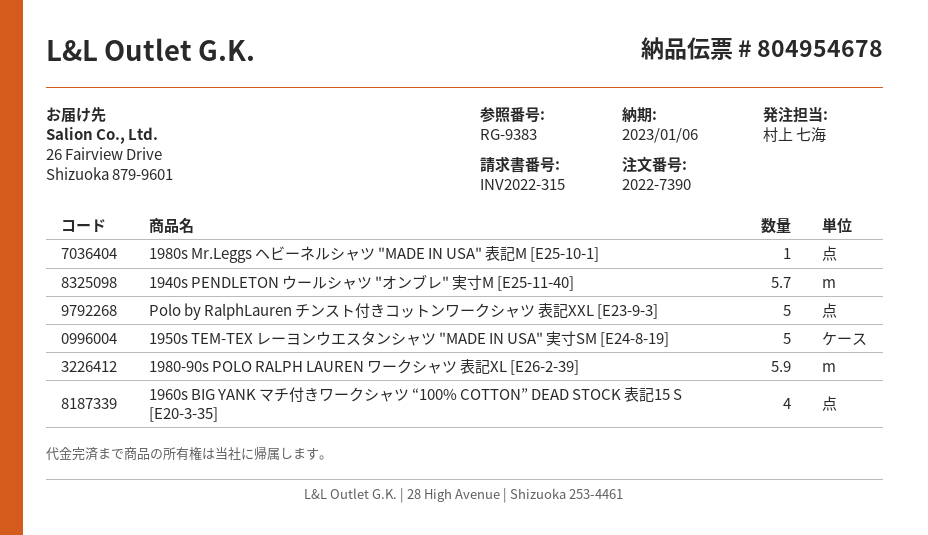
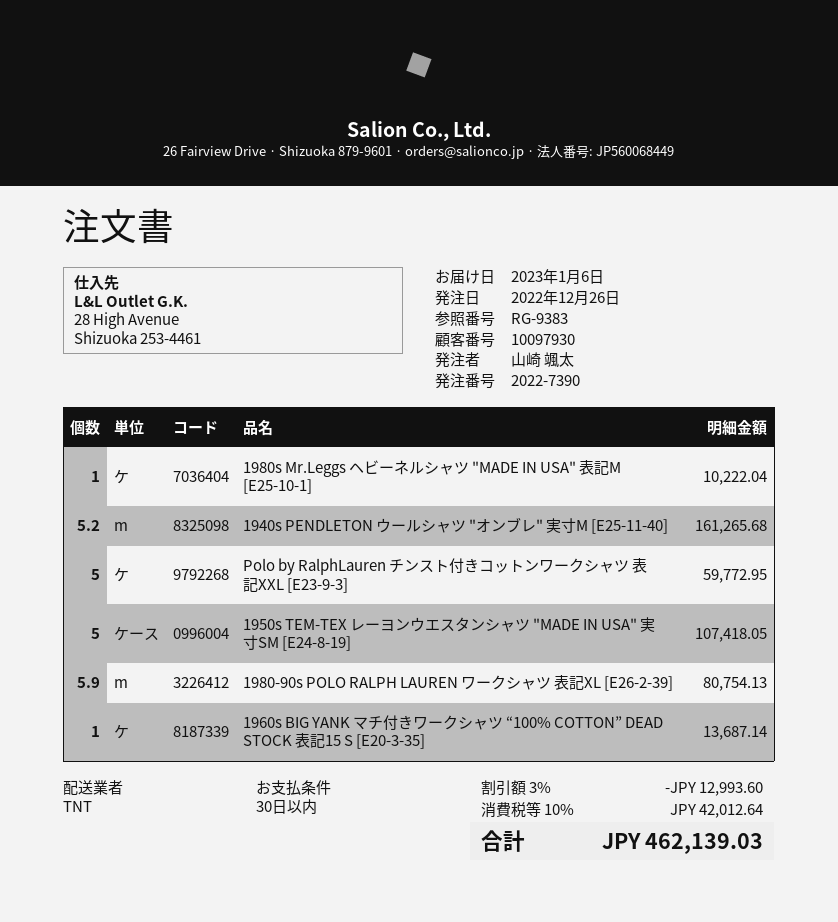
ordered by: 村上 七海 -> 山崎 颯太
1940s PENDLETON ウールシャツ "オンブレ" 実寸M [E25-11-40]: 5.7 -> 5.2
1960s BIG YANK マチ付きワークシャツ “100% COTTON” DEAD STOCK 表記15 S [E20-3-35]: 4 -> 1

